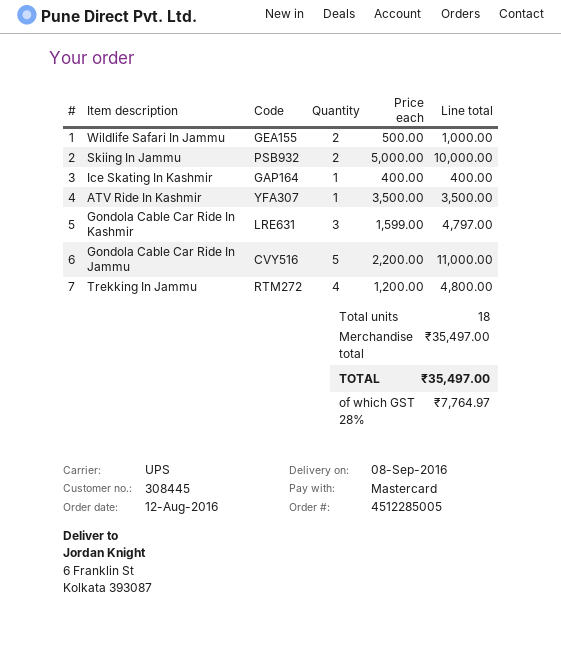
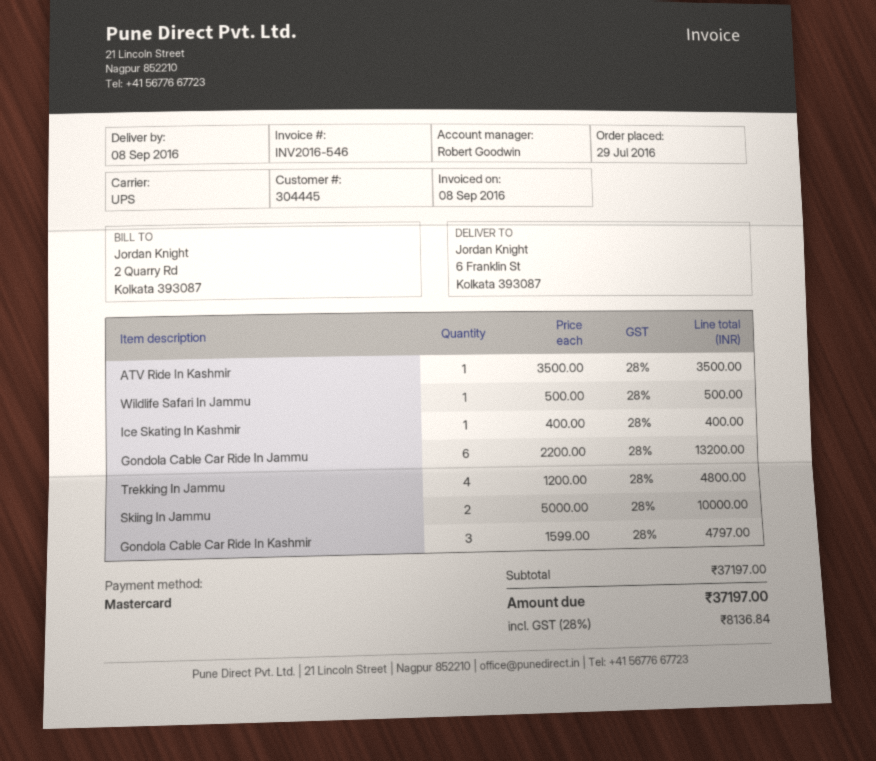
order date: 2016-08-12 -> 2016-07-29
customer number: 308445 -> 304445
Wildlife Safari In Jammu: 2 x 500.00 = 1000.00 -> 1 x 500.00 = 500.00
Gondola Cable Car Ride In Jammu: 5 x 2200.00 = 11000.00 -> 6 x 2200.00 = 13200.00
subtotal: 35497.00 -> 37197.00
tax: 28% = 7764.97 -> 28% = 8136.84
total: 35497.00 -> 37197.00

